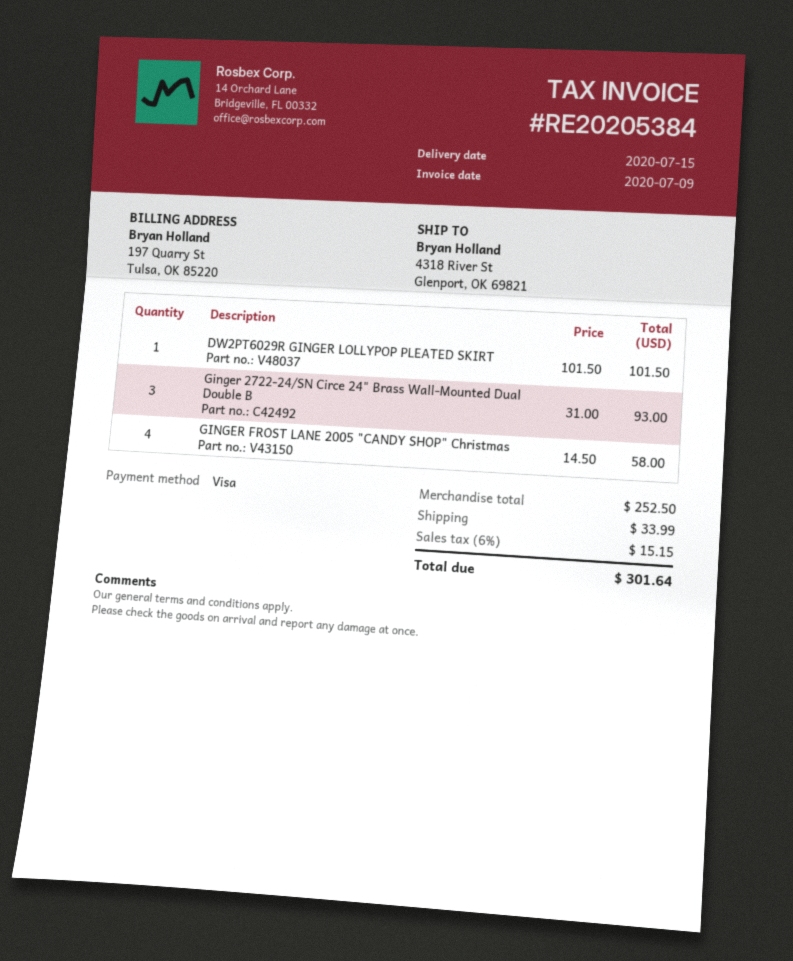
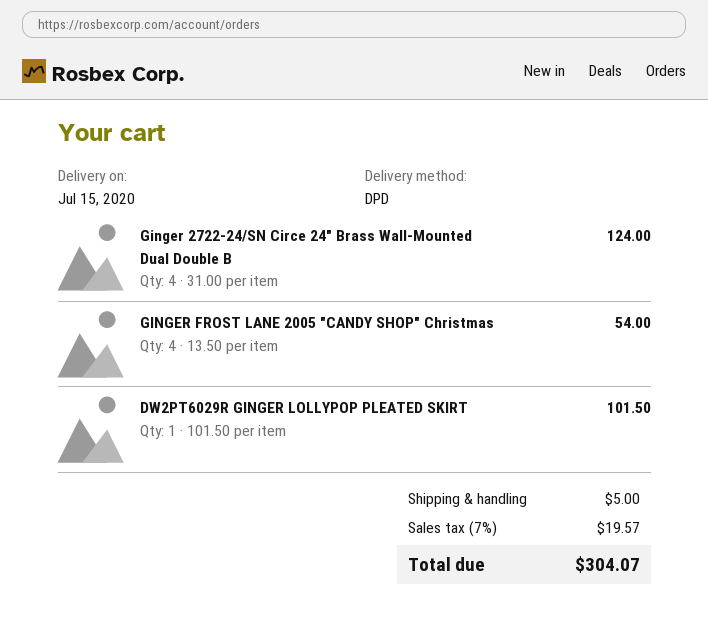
Ginger 2722-24/SN Circe 24" Brass Wall-Mounted Dual Double B: 3 x 31.00 = 93.00 -> 4 x 31.00 = 124.00
GINGER FROST LANE 2005 "CANDY SHOP" Christmas: 4 x 14.50 = 58.00 -> 4 x 13.50 = 54.00
shipping: 33.99 -> 5.00
tax: 6% = 15.15 -> 7% = 19.57
total: 301.64 -> 304.07

